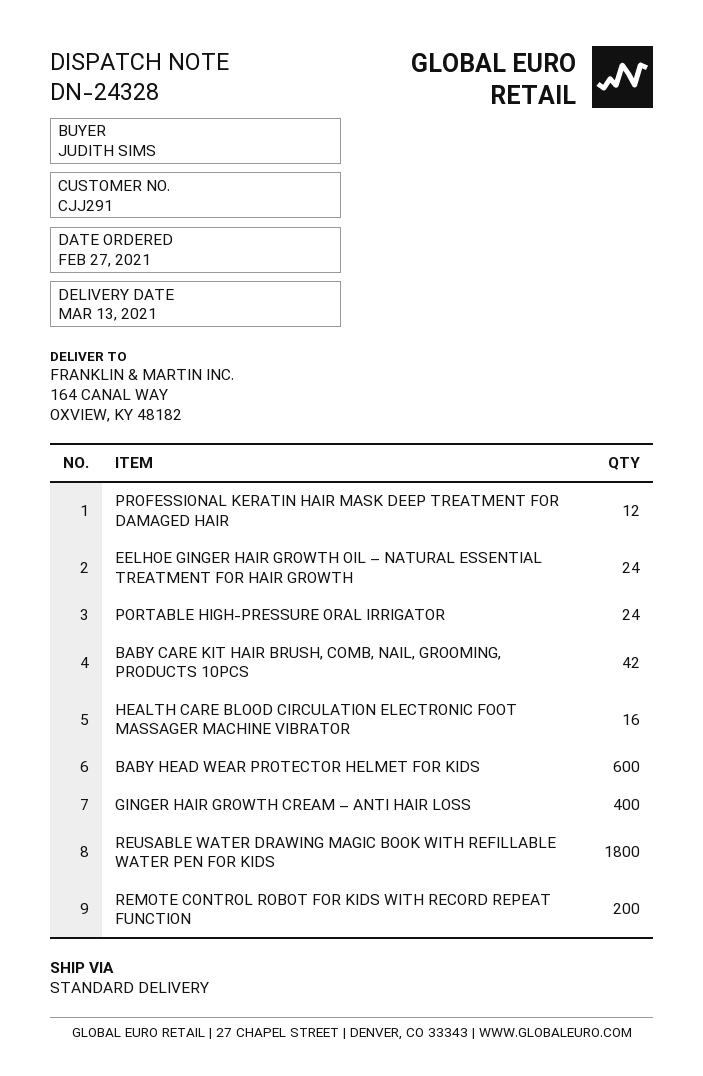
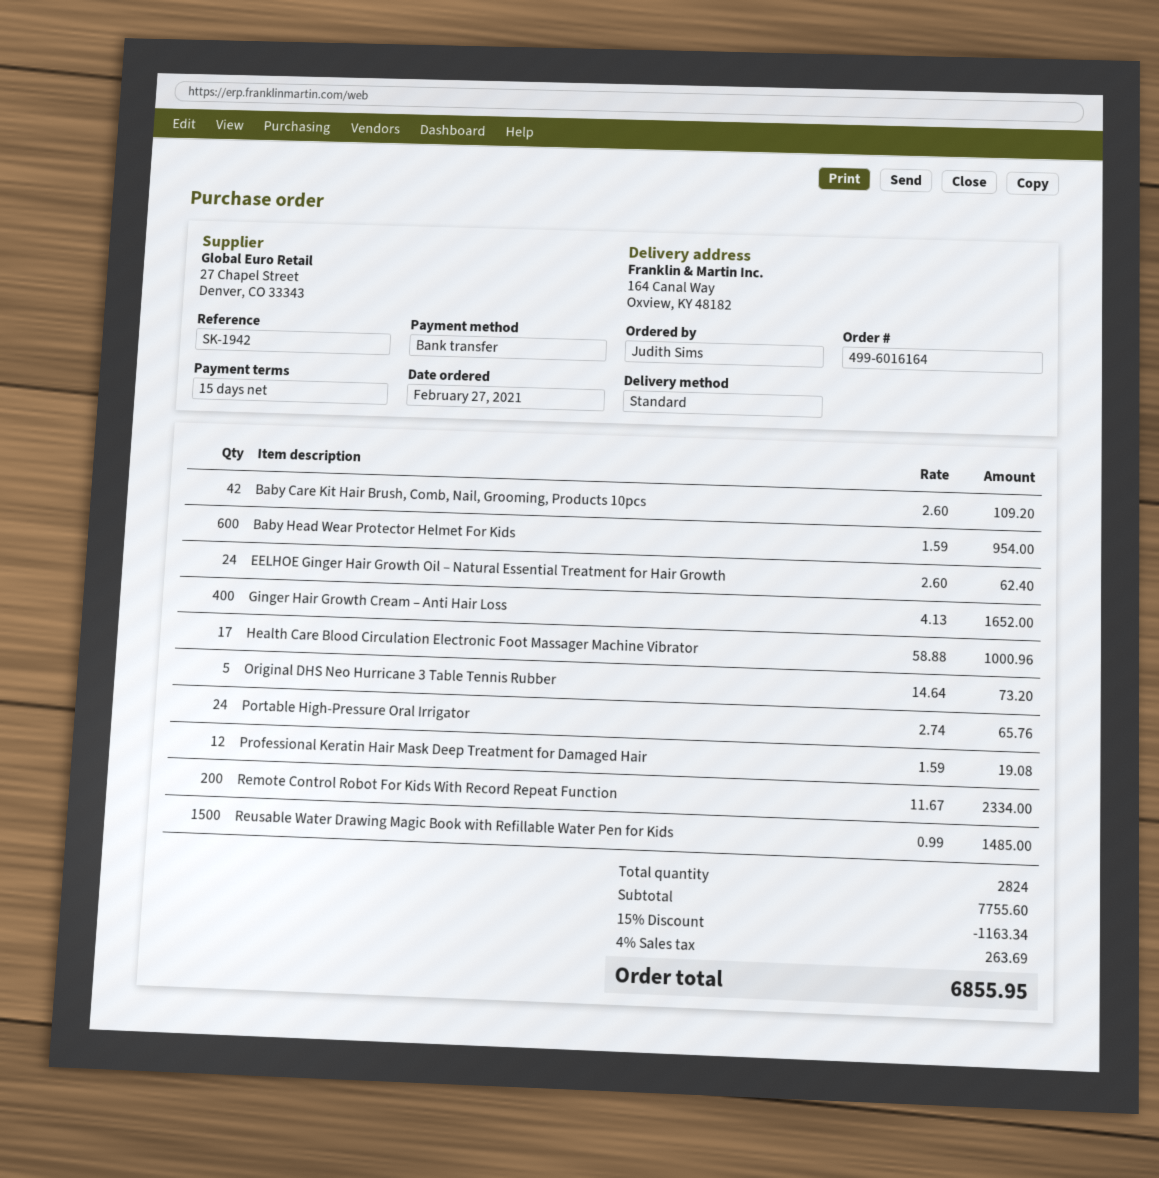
HEALTH CARE BLOOD CIRCULATION ELECTRONIC FOOT MASSAGER MACHINE VIBRATOR: 16 -> 17
REUSABLE WATER DRAWING MAGIC BOOK WITH REFILLABLE WATER PEN FOR KIDS: 1800 -> 1500
Original DHS Neo Hurricane 3 Table Tennis Rubber: none -> 5

